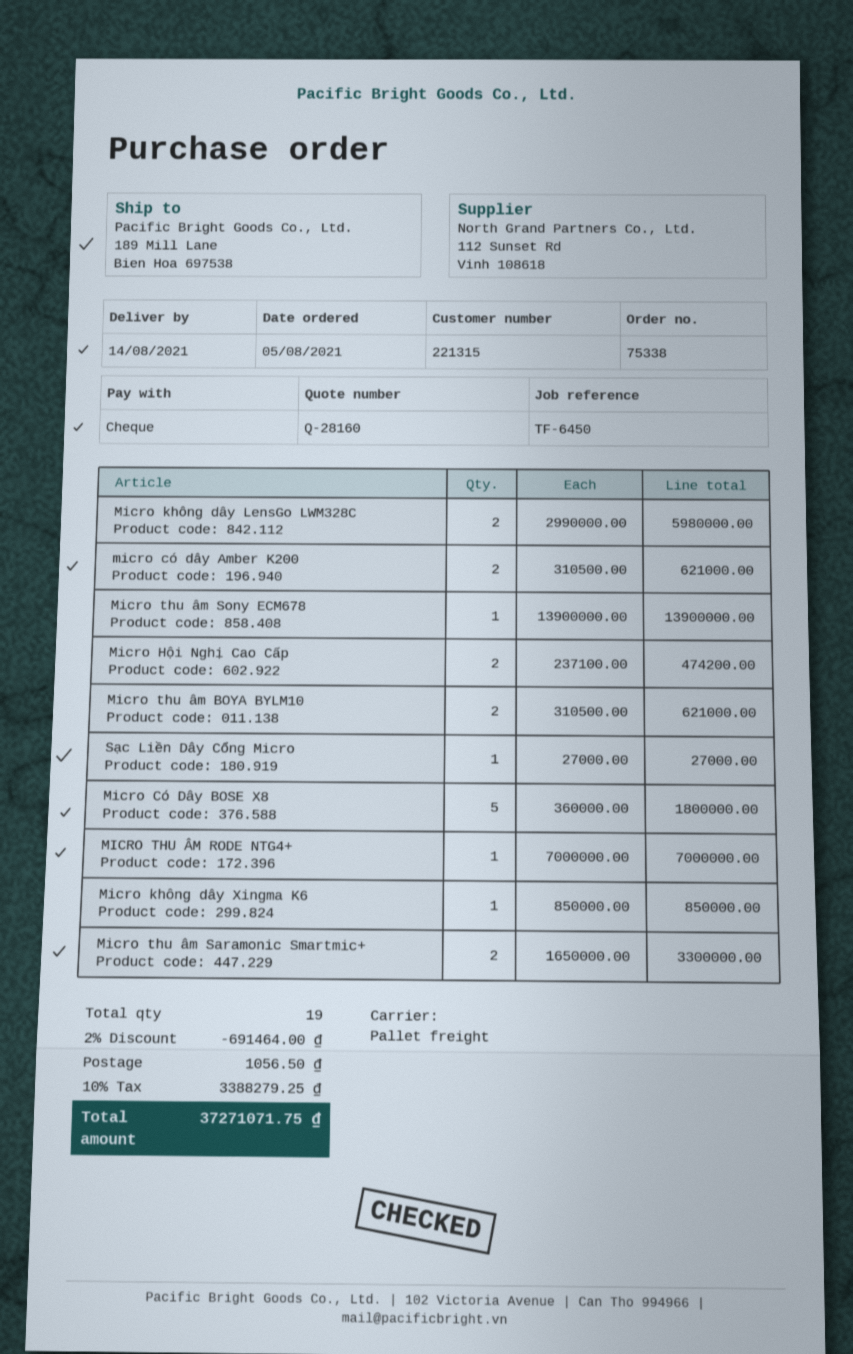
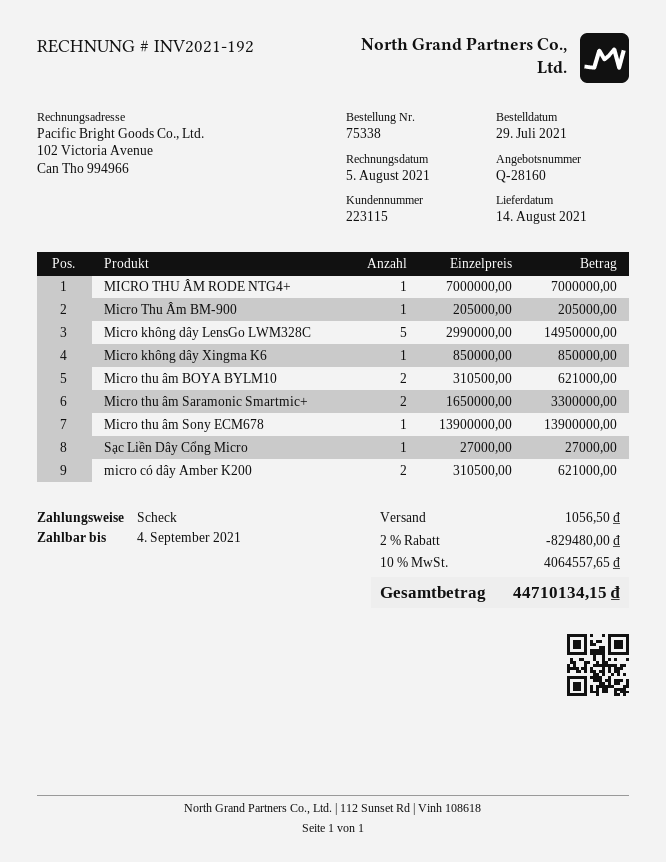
order date: 2021-08-05 -> 2021-07-29
customer number: 221315 -> 223115
Micro không dây LensGo LWM328C: 2 x 2990000.00 = 5980000.00 -> 5 x 2990000.00 = 14950000.00
Micro Hội Nghị Cao Cấp: 2 x 237100.00 = 474200.00 -> none
Micro Có Dây BOSE X8: 5 x 360000.00 = 1800000.00 -> none
Micro Thu Âm BM-900: none -> 1 x 205000.00 = 205000.00
discount: 2% = 691464.00 -> 2% = 829480.00
tax: 10% = 3388279.25 -> 10% = 4064557.65
total: 37271071.75 -> 44710134.15

